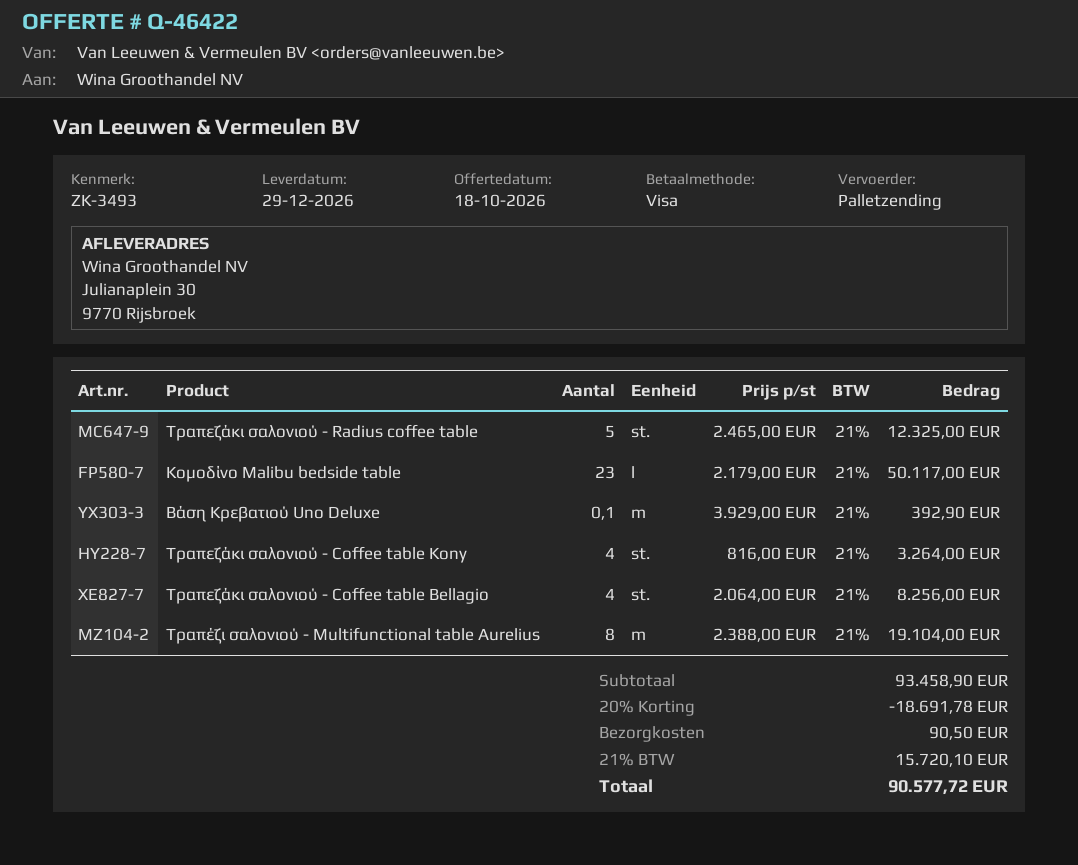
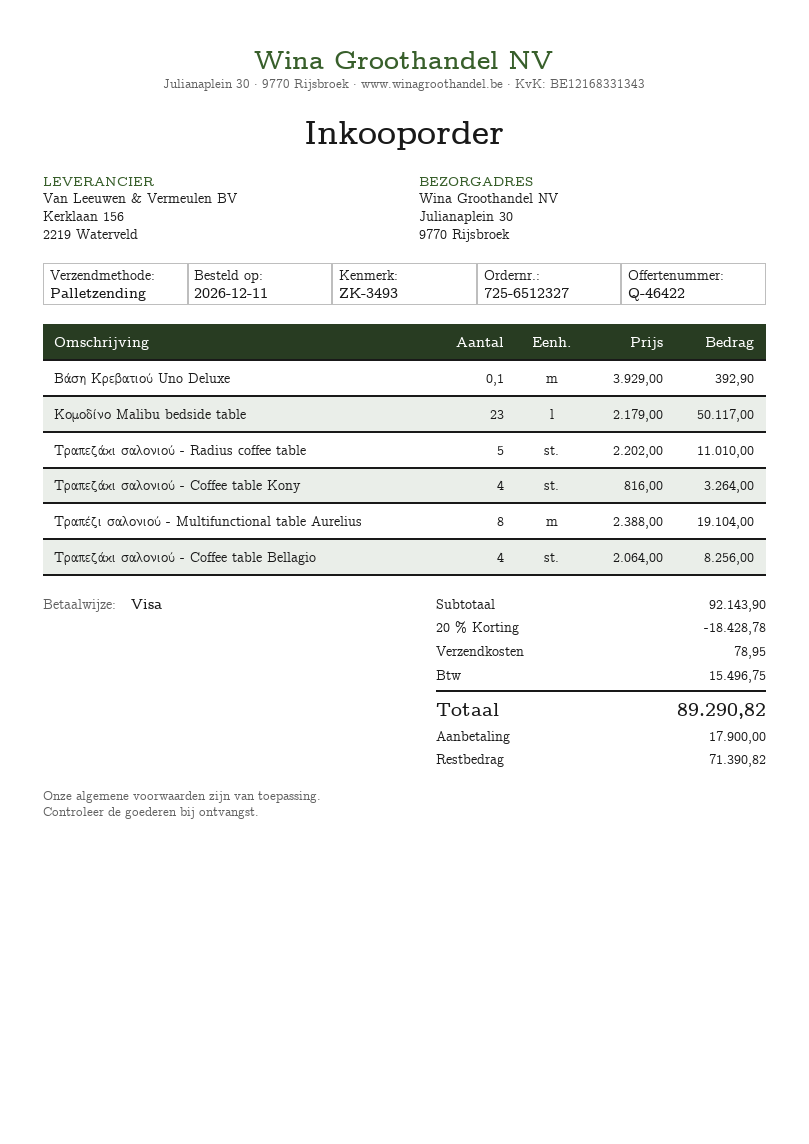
Τραπεζάκι σαλονιού - Radius coffee table: 5 x 2465.00 = 12325.00 -> 5 x 2202.00 = 11010.00
subtotal: 93458.90 -> 92143.90
discount: 20% = 18691.78 -> 20% = 18428.78
shipping: 90.50 -> 78.95
tax: 15720.10 -> 15496.75
total: 90577.72 -> 89290.82

